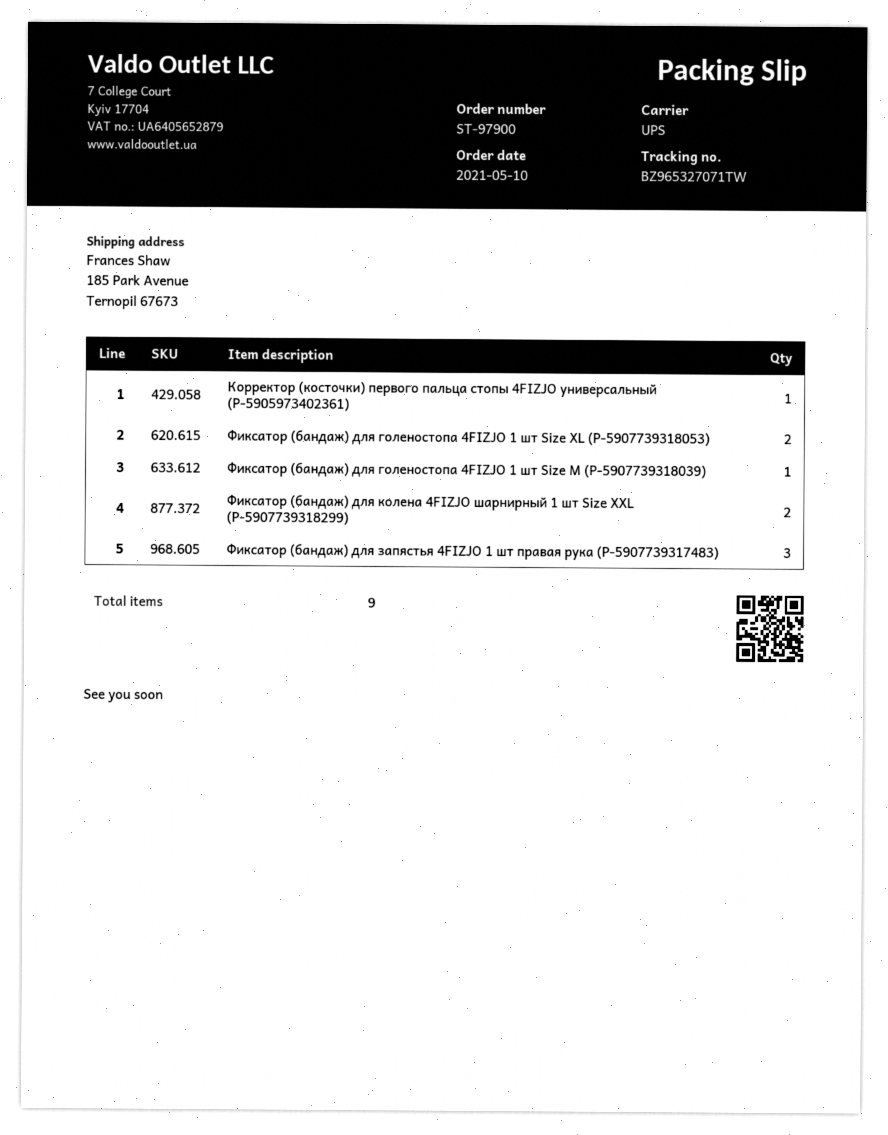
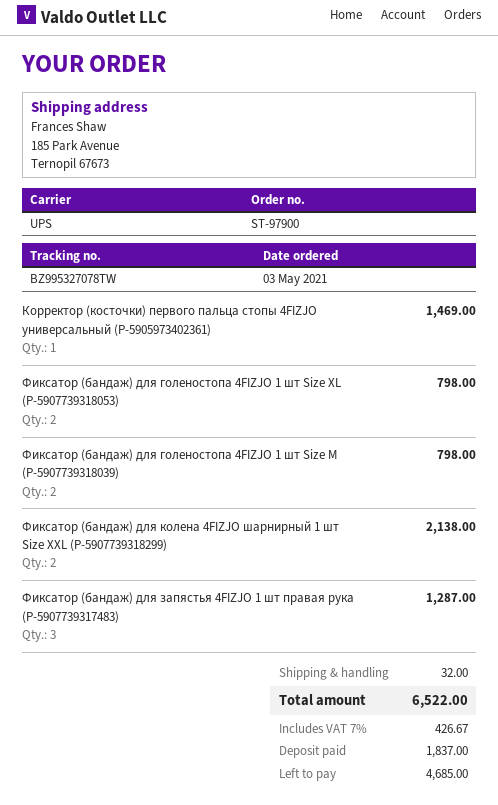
order date: 2021-05-10 -> 2021-05-03
tracking number: BZ965327071TW -> BZ995327078TW
Фиксатор (бандаж) для голеностопа 4FIZJO 1 шт Size M (P-5907739318039): 1 -> 2

